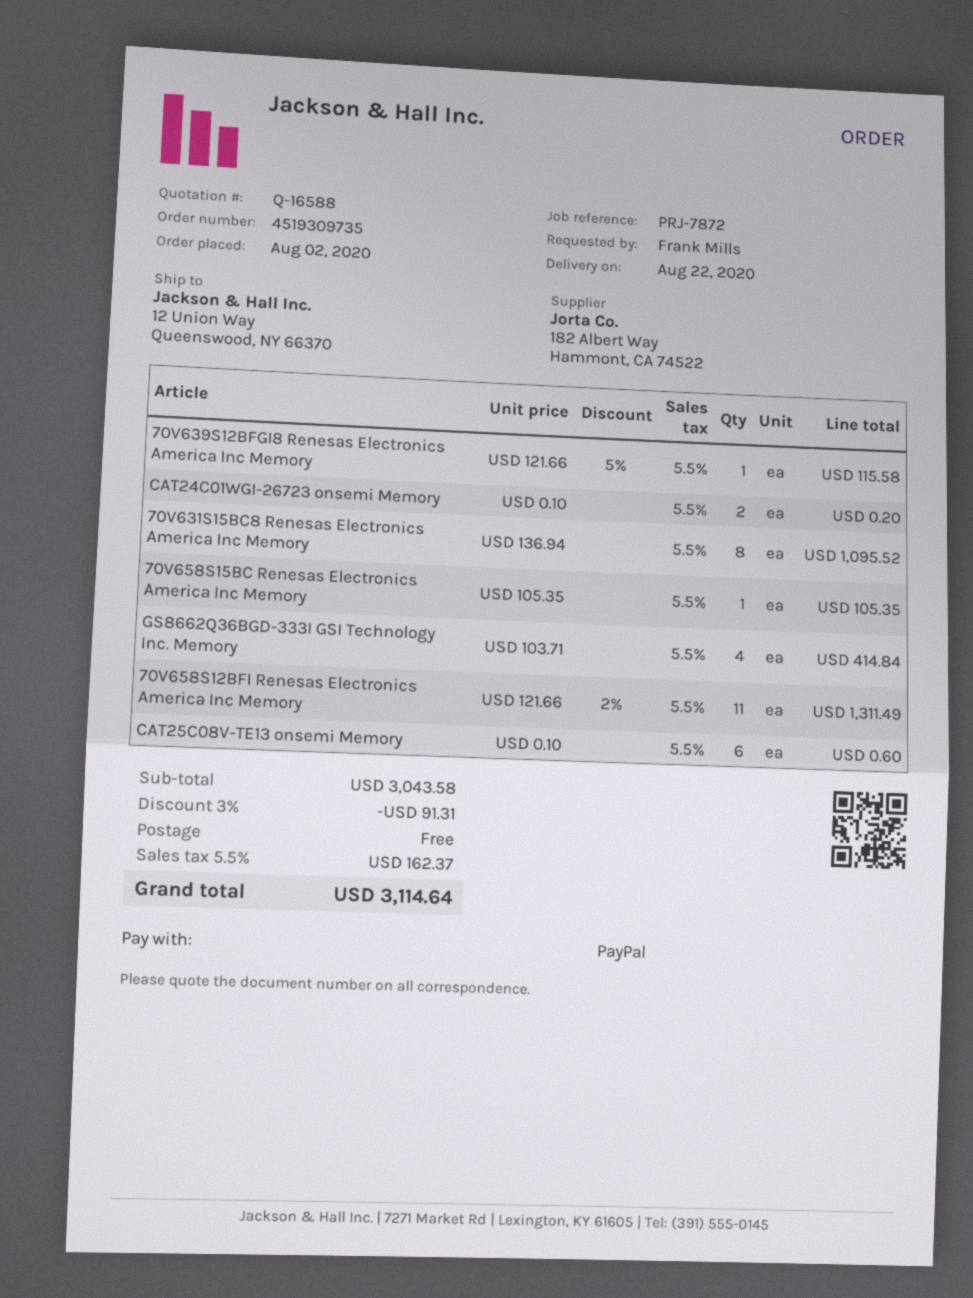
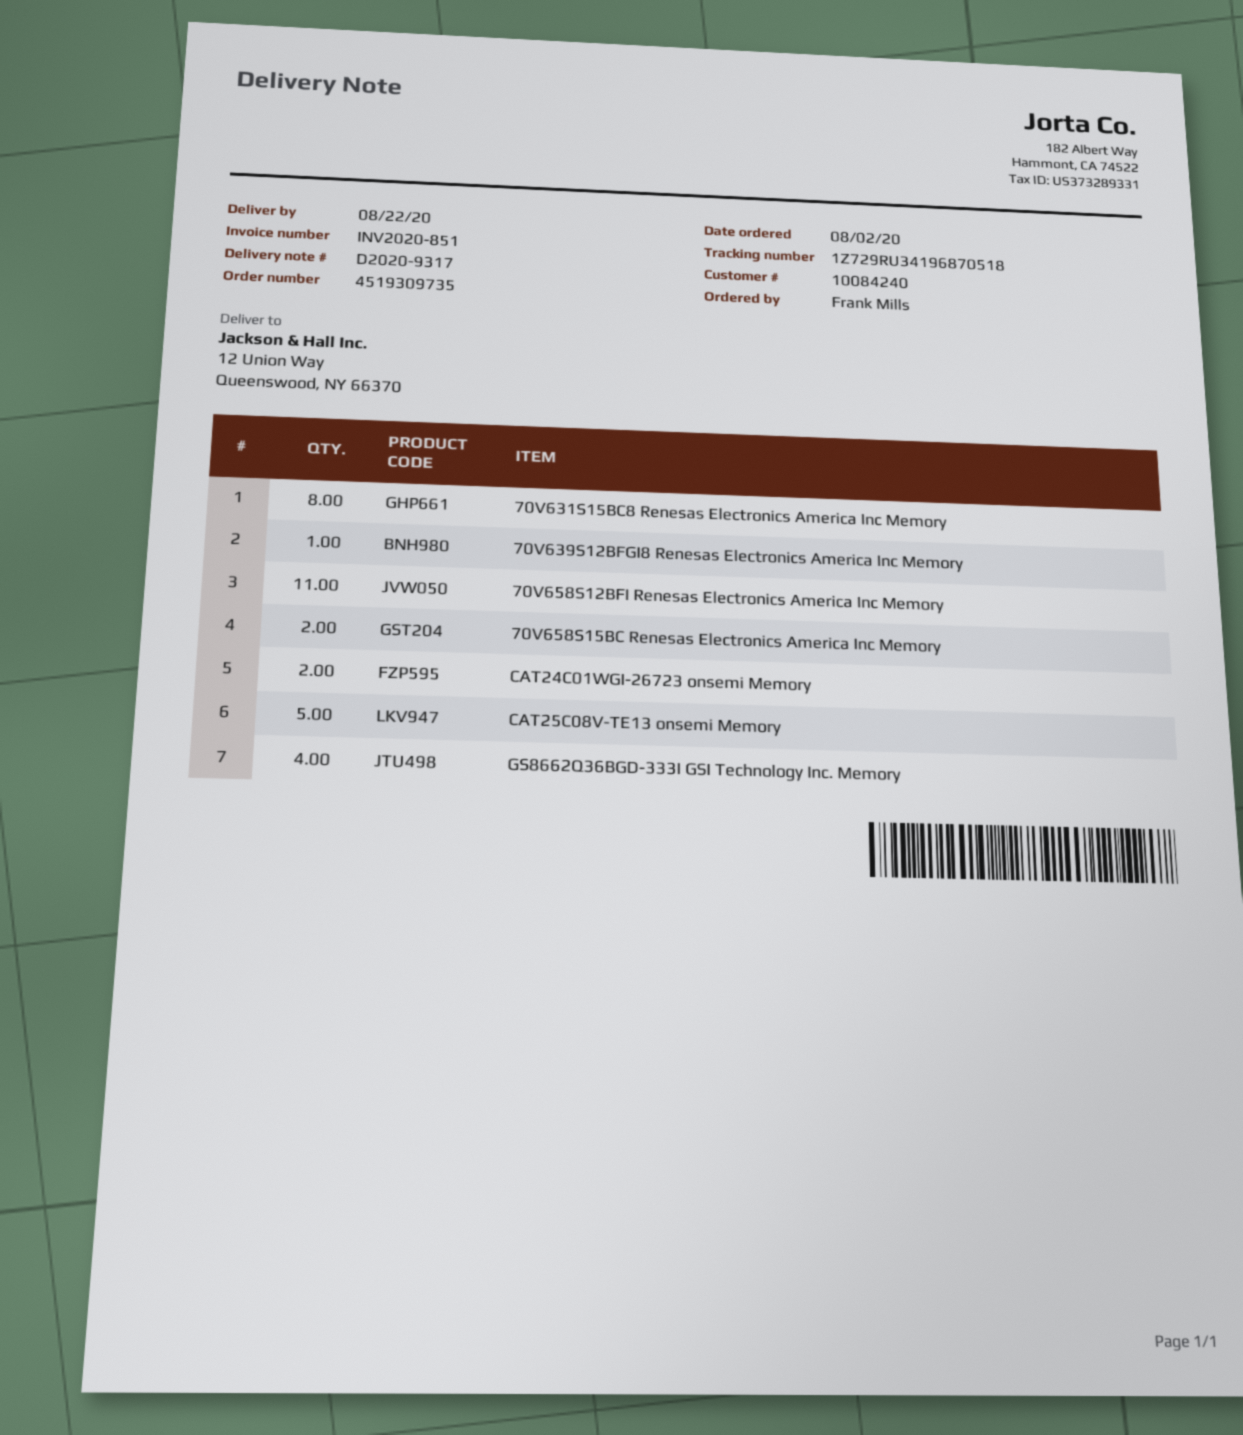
70V658S15BC Renesas Electronics America Inc Memory: 1 -> 2
CAT25C08V-TE13 onsemi Memory: 6 -> 5

